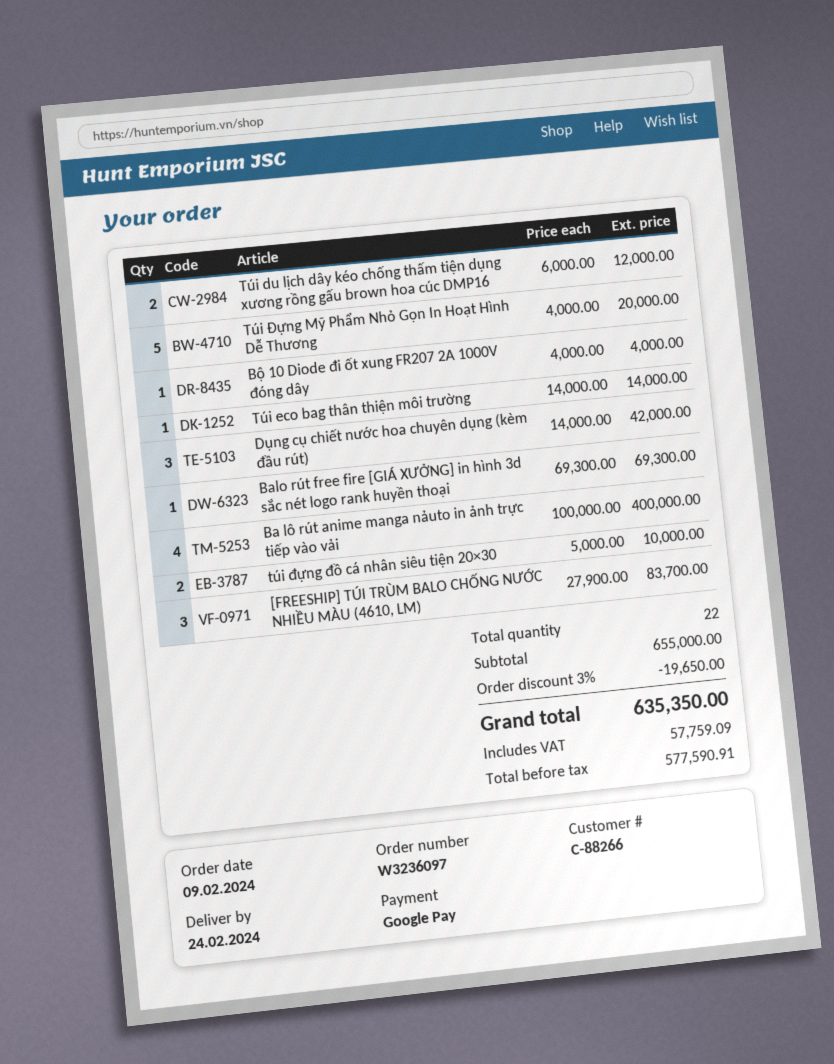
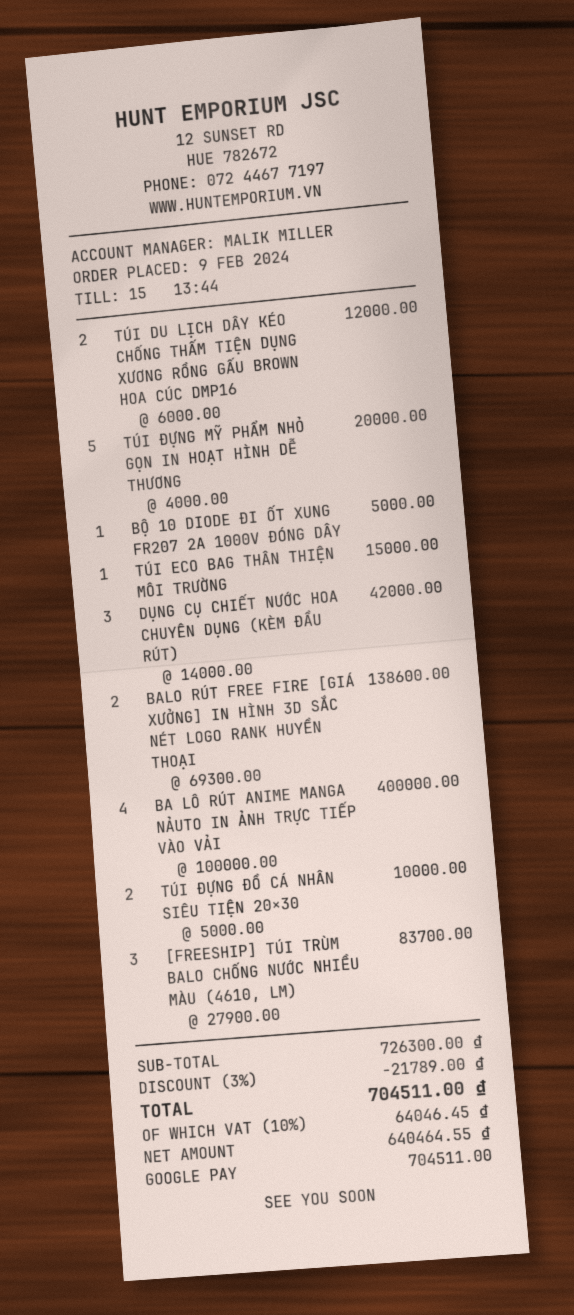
Bộ 10 Diode đi ốt xung FR207 2A 1000V đóng dây: 1 x 4000.00 = 4000.00 -> 1 x 5000.00 = 5000.00
Túi eco bag thân thiện môi trường: 1 x 14000.00 = 14000.00 -> 1 x 15000.00 = 15000.00
Balo rút free fire [GIÁ XƯỞNG] in hình 3d sắc nét logo rank huyền thoại: 1 x 69300.00 = 69300.00 -> 2 x 69300.00 = 138600.00
subtotal: 655000.00 -> 726300.00
discount: 3% = 19650.00 -> 3% = 21789.00
net: 577590.91 -> 640464.55
tax: 57759.09 -> 64046.45
total: 635350.00 -> 704511.00

